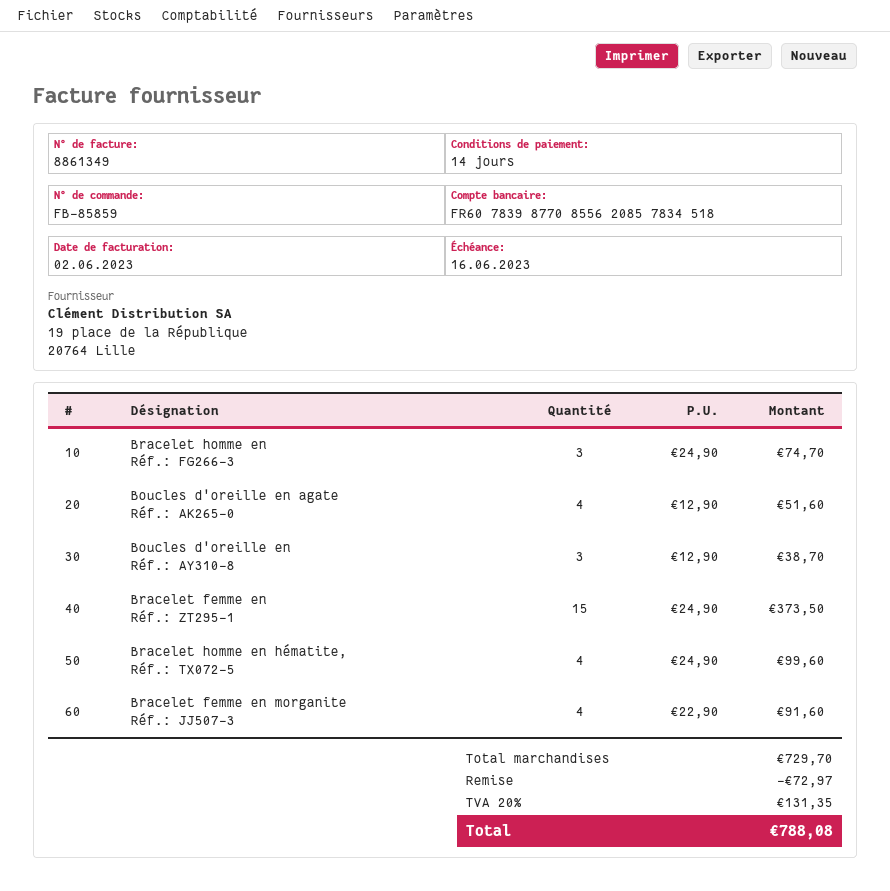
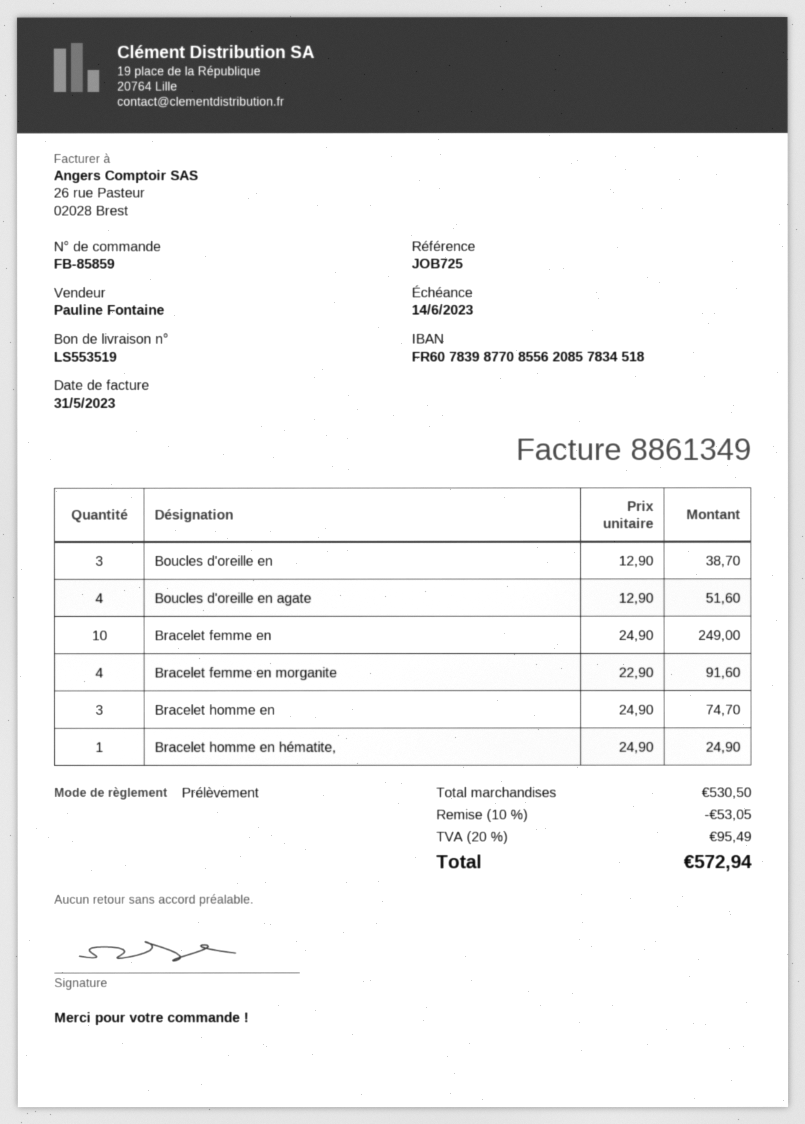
invoice date: 2023-06-02 -> 2023-05-31
due date: 2023-06-16 -> 2023-06-14
Bracelet femme en: 15 x 24.90 = 373.50 -> 10 x 24.90 = 249.00
Bracelet homme en hématite,: 4 x 24.90 = 99.60 -> 1 x 24.90 = 24.90
subtotal: 729.70 -> 530.50
discount: 72.97 -> 53.05
tax: 20% = 131.35 -> 20% = 95.49
total: 788.08 -> 572.94

